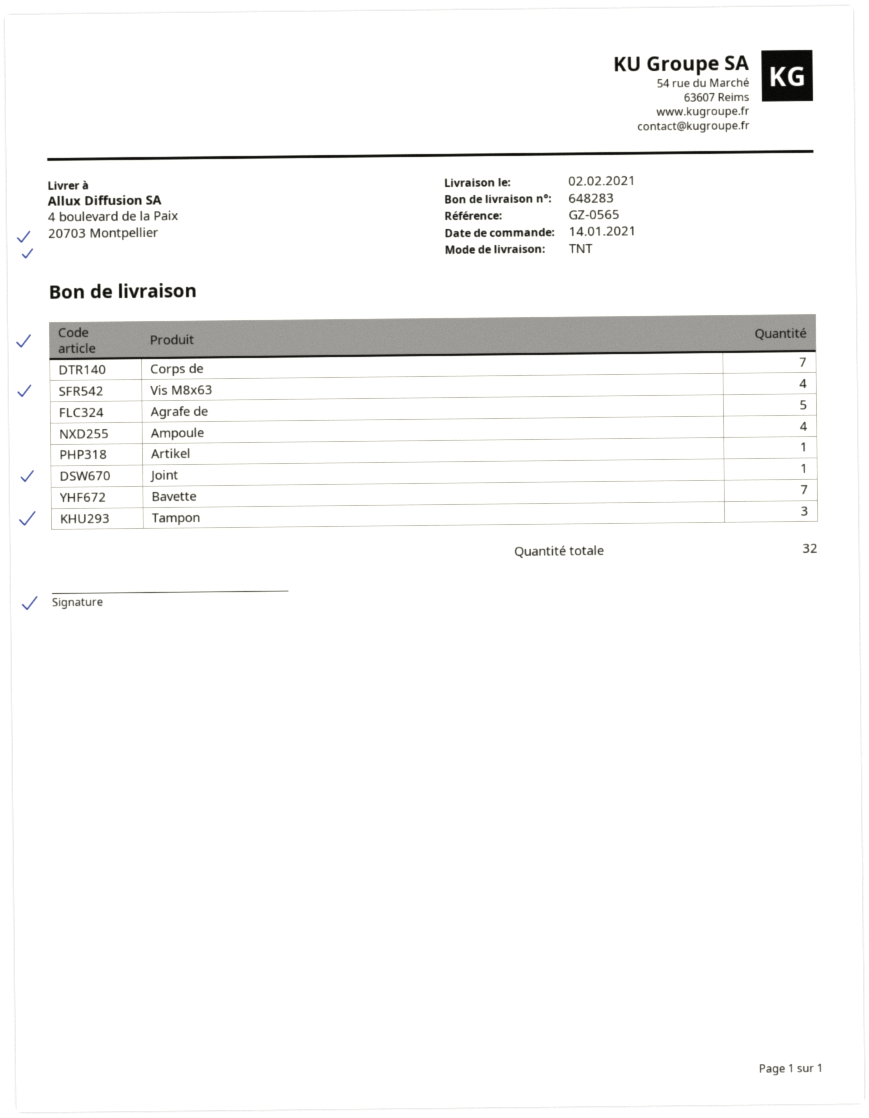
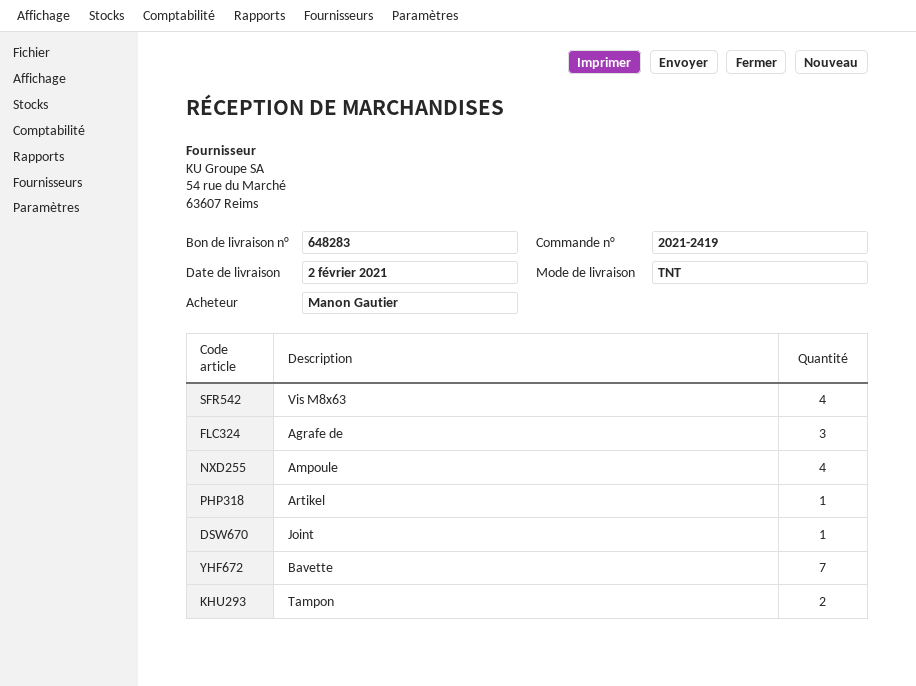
Corps de: 7 -> none
Agrafe de: 5 -> 3
Tampon: 3 -> 2

